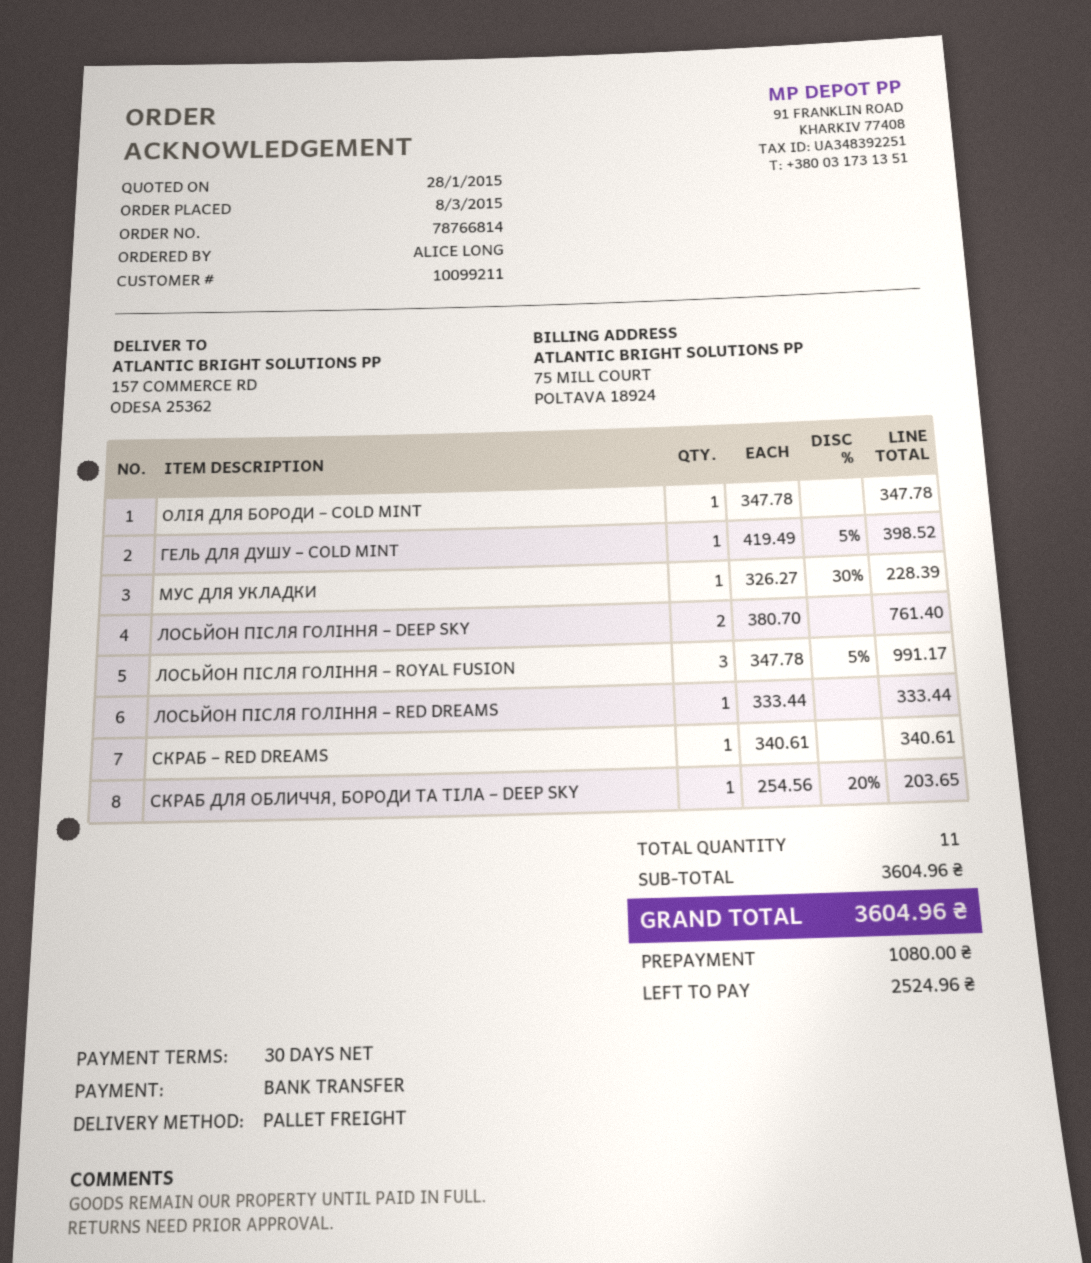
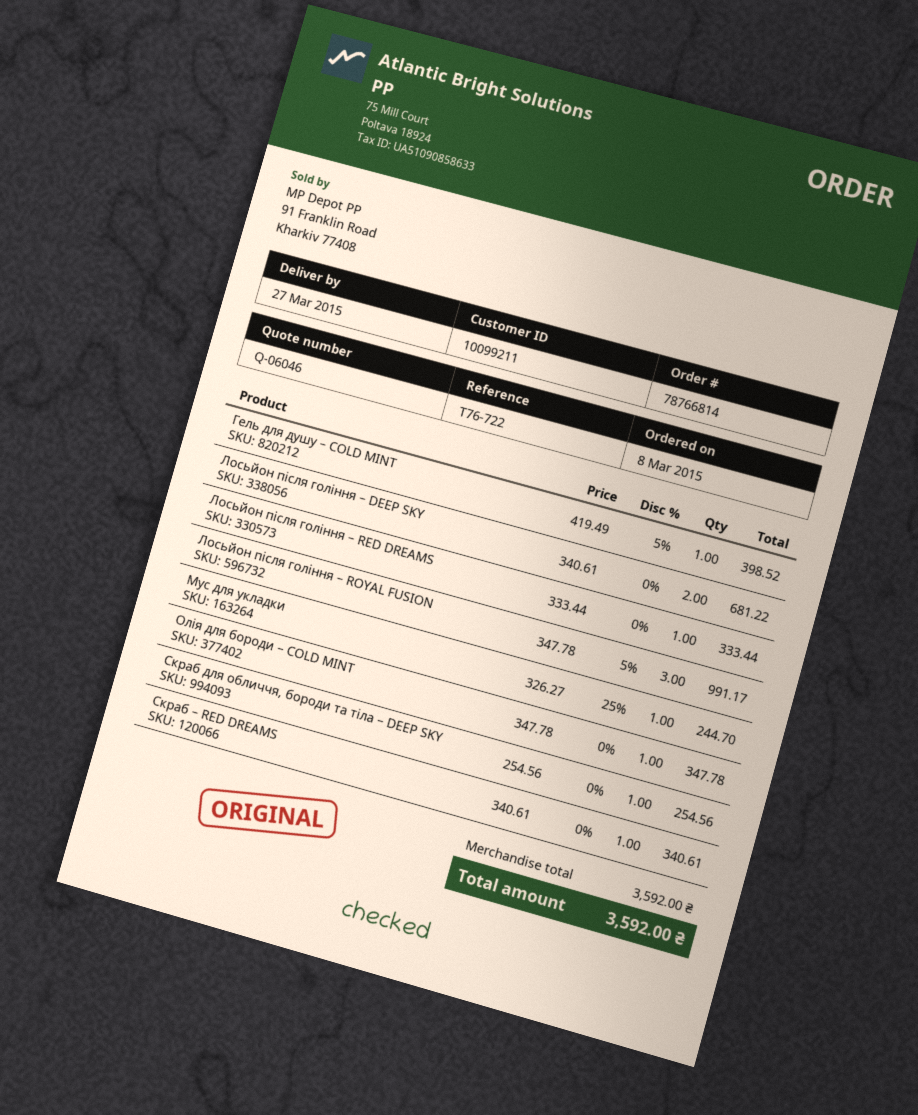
МУС ДЛЯ УКЛАДКИ: 1 x 326.27 - 30% = 228.39 -> 1 x 326.27 - 25% = 244.70
ЛОСЬЙОН ПІСЛЯ ГОЛІННЯ – DEEP SKY: 2 x 380.70 = 761.40 -> 2 x 340.61 = 681.22
СКРАБ ДЛЯ ОБЛИЧЧЯ, БОРОДИ ТА ТІЛА – DEEP SKY: 1 x 254.56 - 20% = 203.65 -> 1 x 254.56 = 254.56
subtotal: 3604.96 -> 3592.00
total: 3604.96 -> 3592.00

